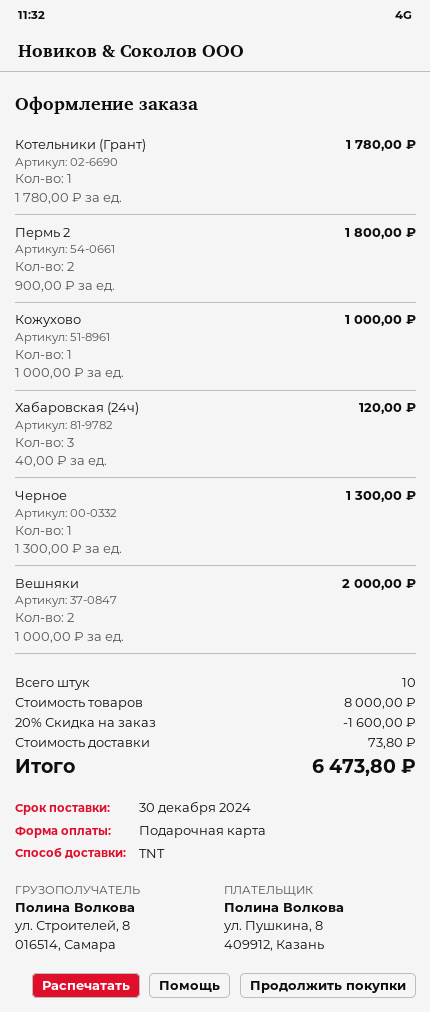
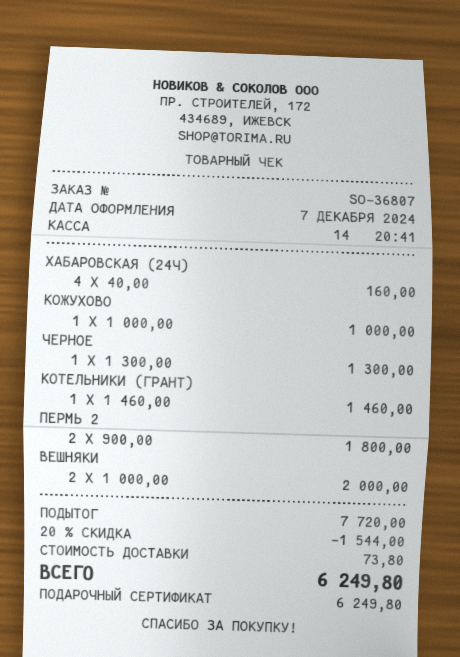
Котельники (Грант): 1 x 1780.00 = 1780.00 -> 1 x 1460.00 = 1460.00
Хабаровская (24ч): 3 x 40.00 = 120.00 -> 4 x 40.00 = 160.00
subtotal: 8000.00 -> 7720.00
discount: 20% = 1600.00 -> 20% = 1544.00
total: 6473.80 -> 6249.80

